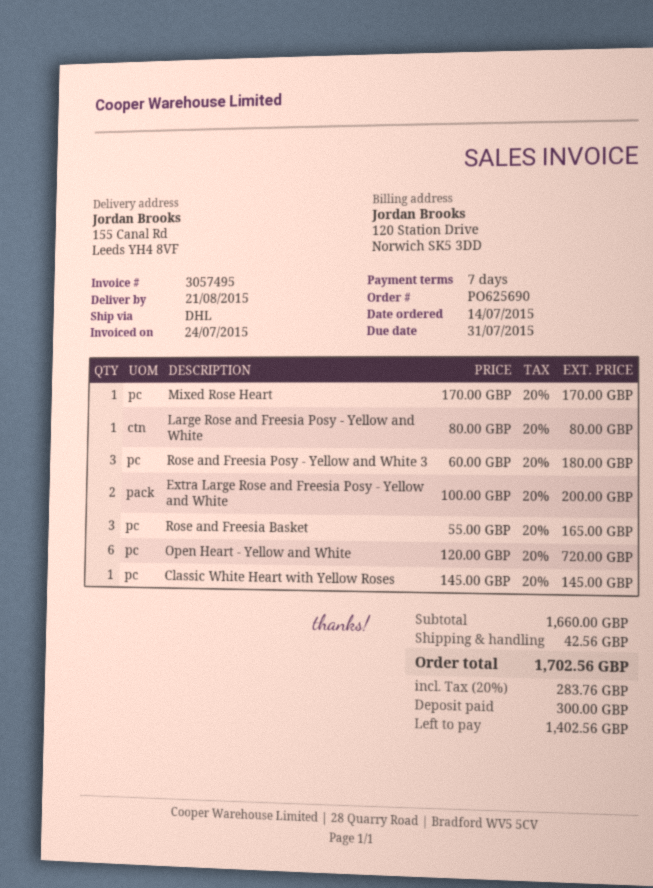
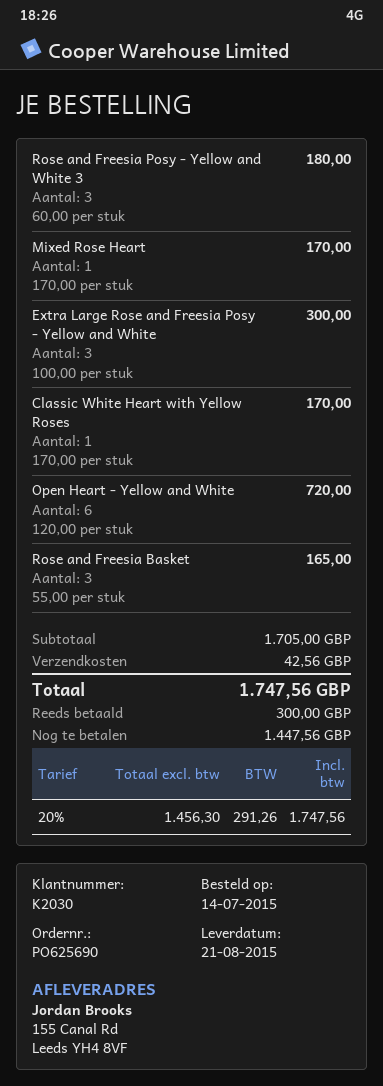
Large Rose and Freesia Posy - Yellow and White: 1 x 80.00 = 80.00 -> none
Extra Large Rose and Freesia Posy - Yellow and White: 2 x 100.00 = 200.00 -> 3 x 100.00 = 300.00
Classic White Heart with Yellow Roses: 1 x 145.00 = 145.00 -> 1 x 170.00 = 170.00
subtotal: 1660.00 -> 1705.00
tax: 20% = 283.76 -> 20% = 291.26
total: 1702.56 -> 1747.56
balance: 1402.56 -> 1447.56

